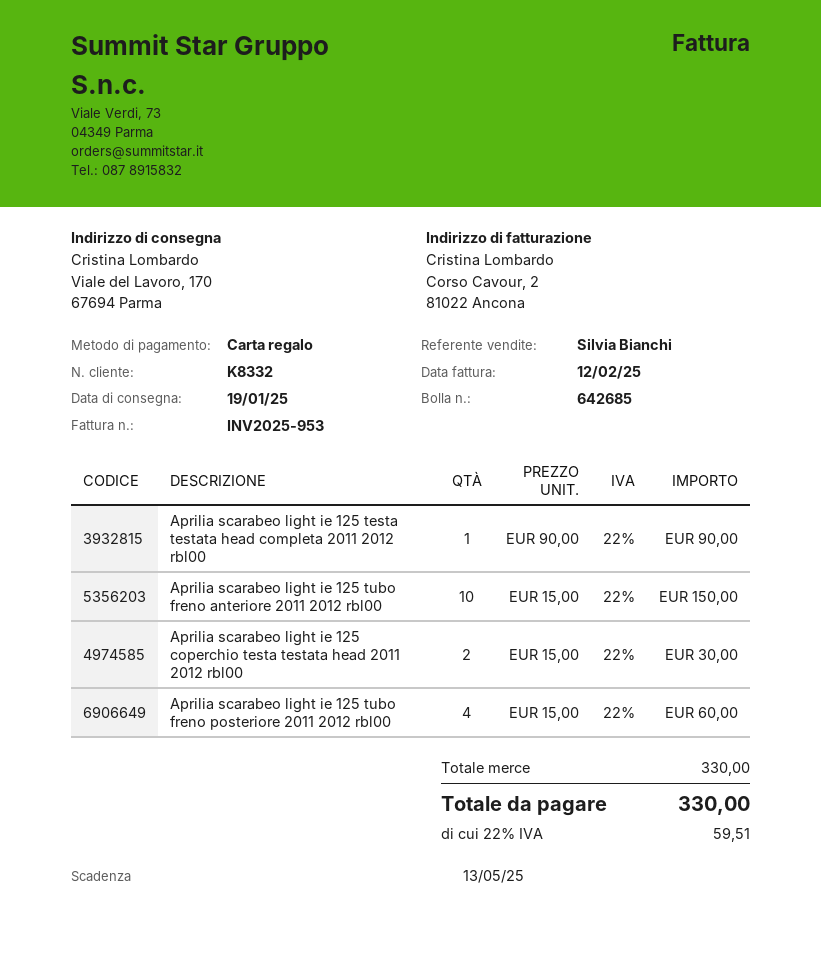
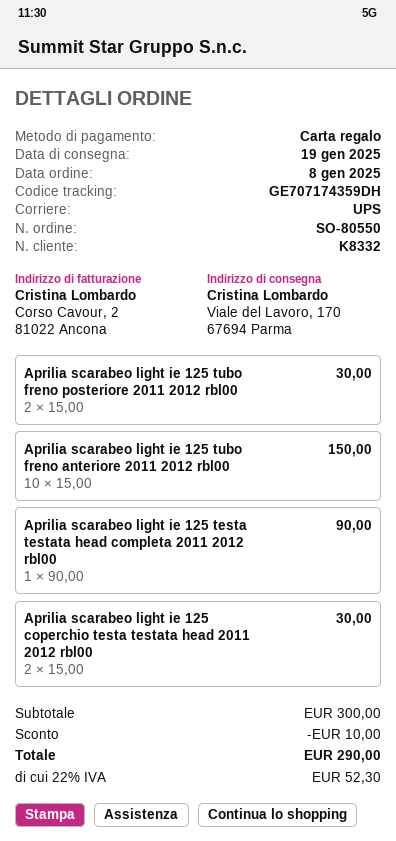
Aprilia scarabeo light ie 125 tubo freno posteriore 2011 2012 rbl00: 4 x 15.00 = 60.00 -> 2 x 15.00 = 30.00
subtotal: 330.00 -> 300.00
discount: none -> 10.00
tax: 22% = 59.51 -> 22% = 52.30
total: 330.00 -> 290.00

